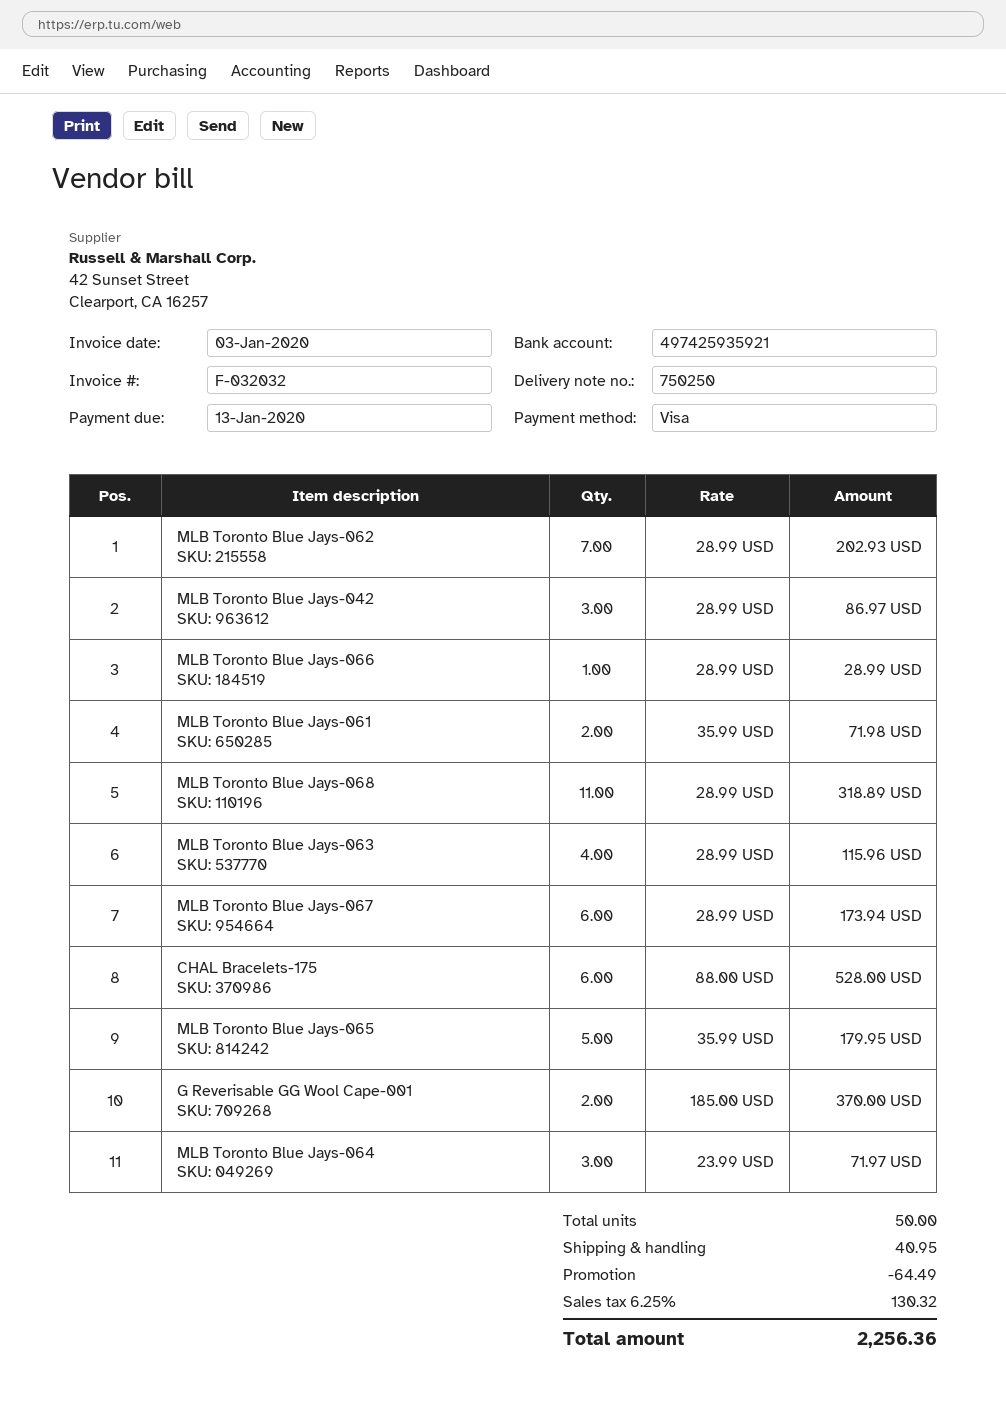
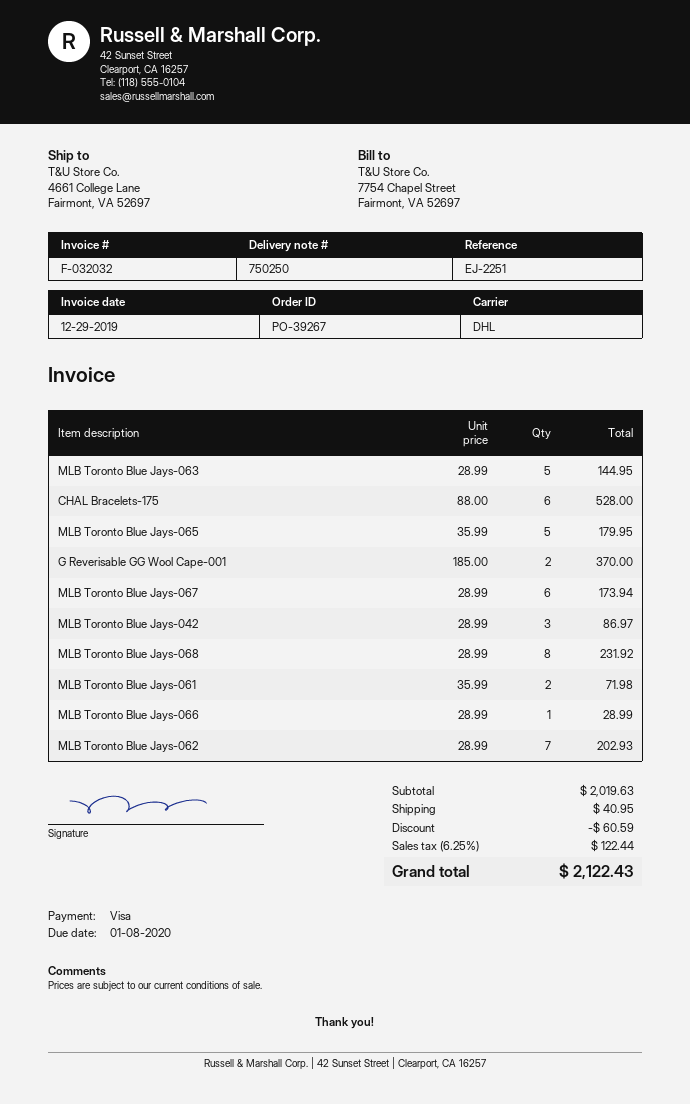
invoice date: 2020-01-03 -> 2019-12-29
due date: 2020-01-13 -> 2020-01-08
MLB Toronto Blue Jays-068: 11 x 28.99 = 318.89 -> 8 x 28.99 = 231.92
MLB Toronto Blue Jays-063: 4 x 28.99 = 115.96 -> 5 x 28.99 = 144.95
MLB Toronto Blue Jays-064: 3 x 23.99 = 71.97 -> none
discount: 64.49 -> 60.59
tax: 6.25% = 130.32 -> 6.25% = 122.44
total: 2256.36 -> 2122.43

